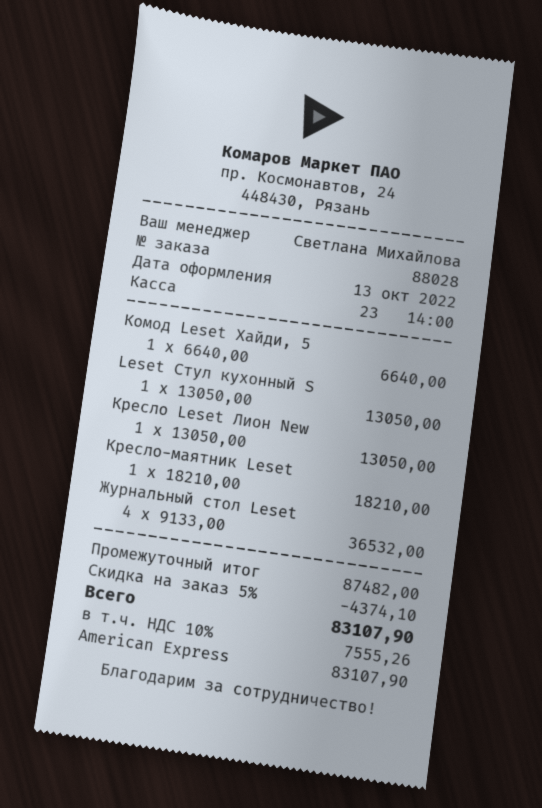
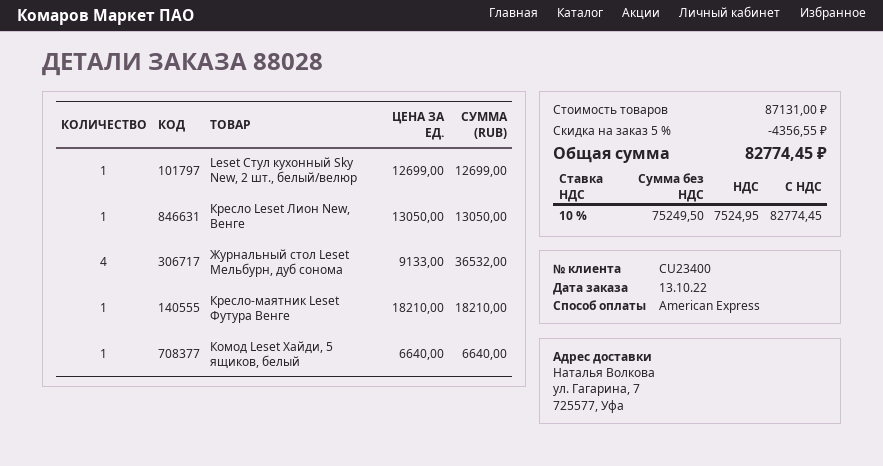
Leset Стул кухонный S: 1 x 13050.00 = 13050.00 -> 1 x 12699.00 = 12699.00
subtotal: 87482.00 -> 87131.00
discount: 5% = 4374.10 -> 5% = 4356.55
tax: 10% = 7555.26 -> 10% = 7524.95
total: 83107.90 -> 82774.45

